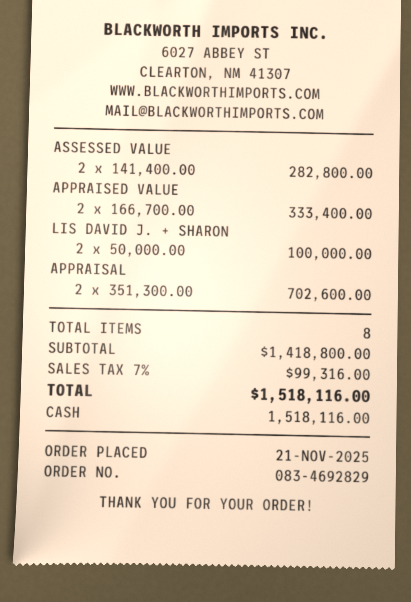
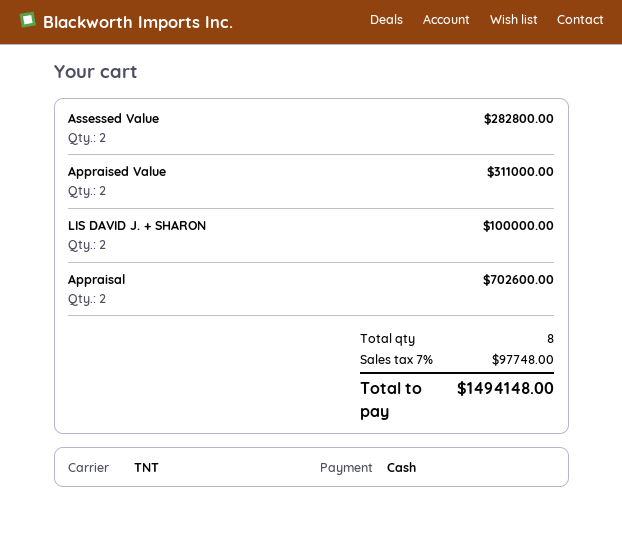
APPRAISED VALUE: 2 for 333400.00 -> 2 for 311000.00
tax: 7% = 99316.00 -> 7% = 97748.00
total: 1518116.00 -> 1494148.00

